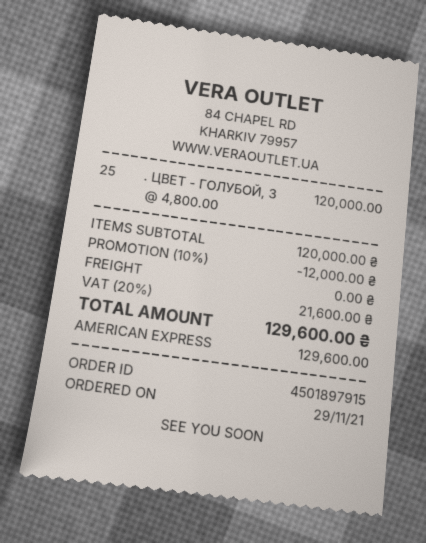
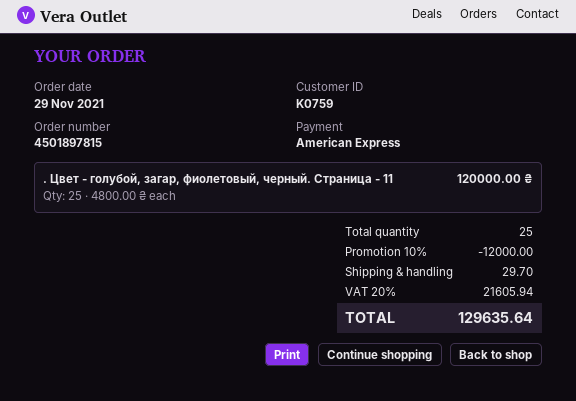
order number: 4501897915 -> 4501897815
shipping: 0.00 -> 29.70
tax: 20% = 21600.00 -> 20% = 21605.94
total: 129600.00 -> 129635.64

